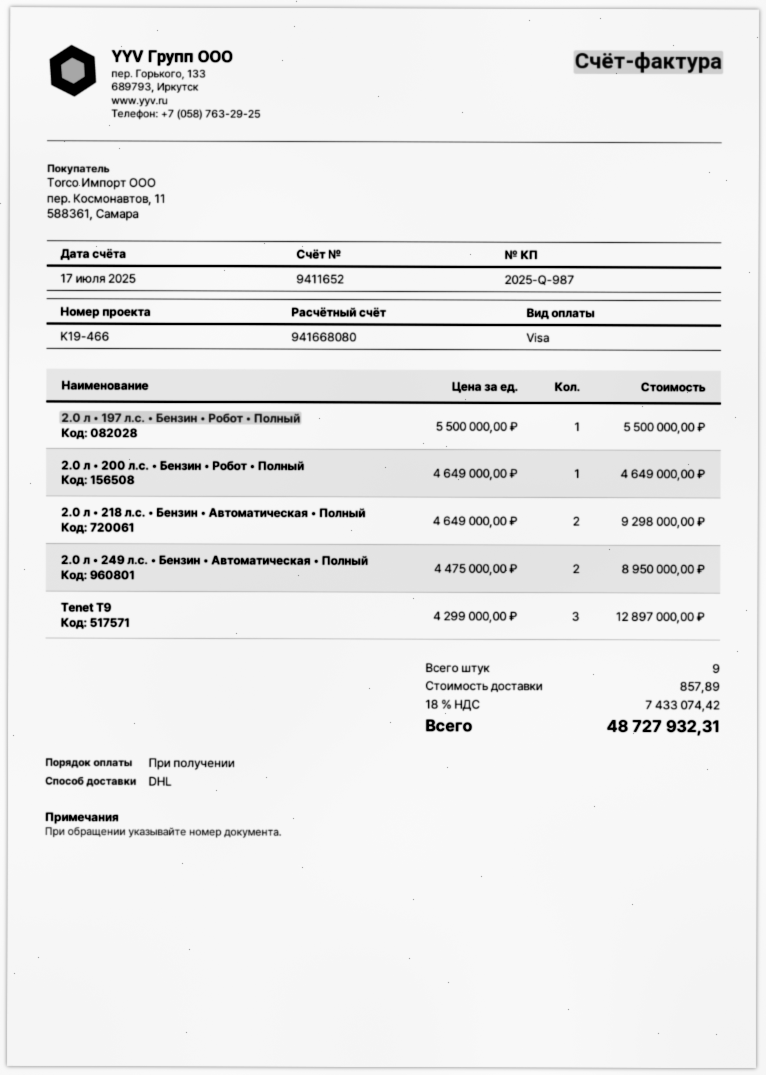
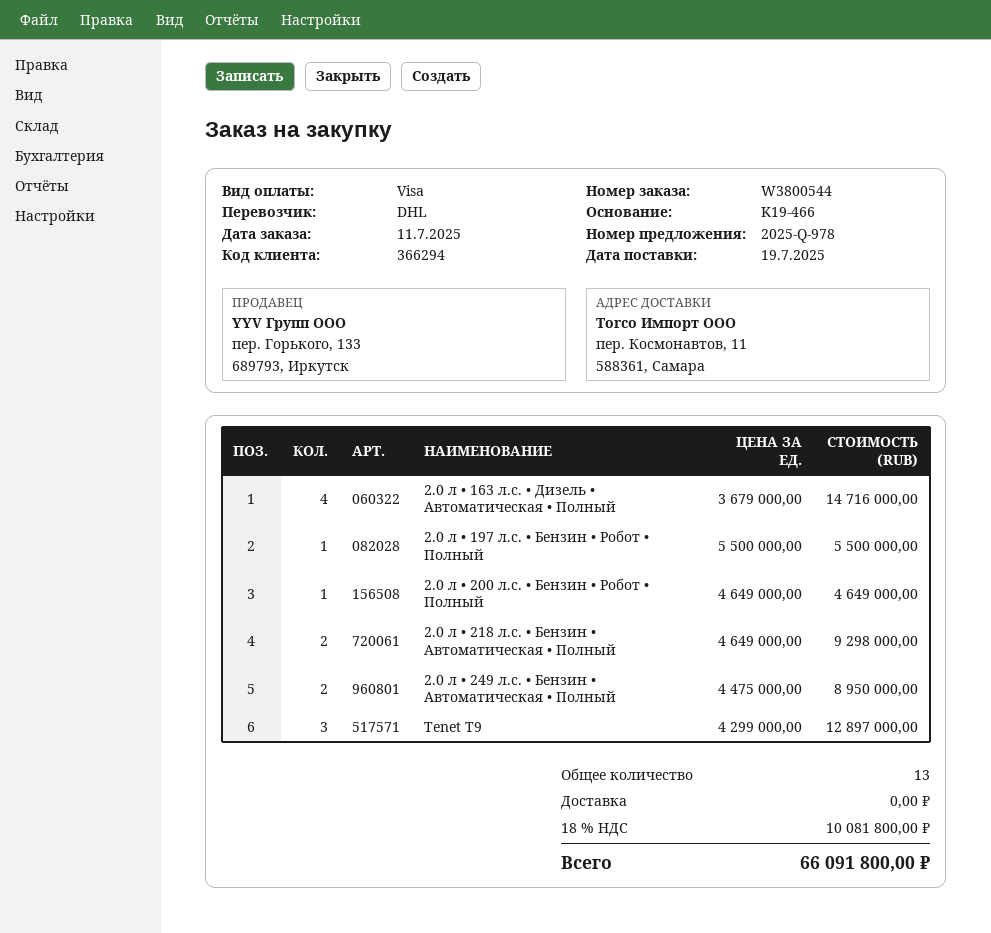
quote number: 2025-Q-987 -> 2025-Q-978
2.0 л • 163 л.с. • Дизель • Автоматическая • Полный: none -> 4 x 3679000.00 = 14716000.00
total quantity: 9 -> 13
shipping: 857.89 -> 0.00
tax: 18% = 7433074.42 -> 18% = 10081800.00
total: 48727932.31 -> 66091800.00

